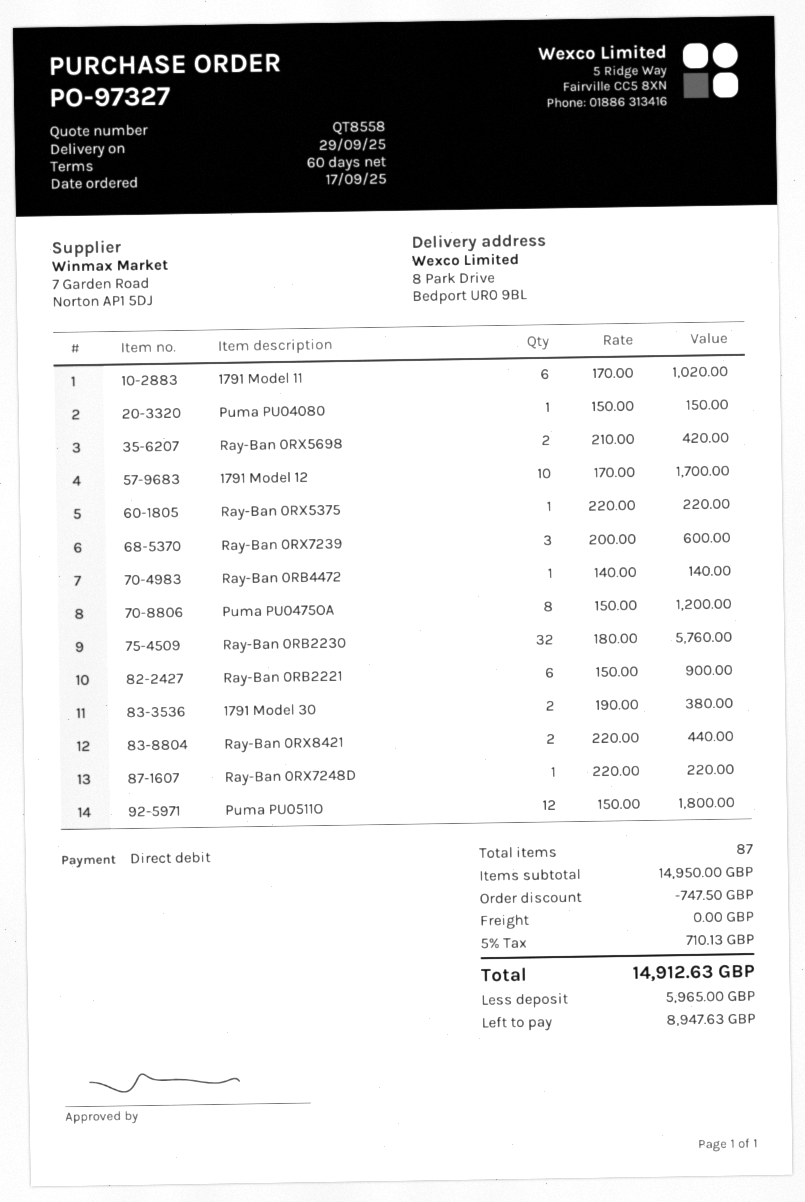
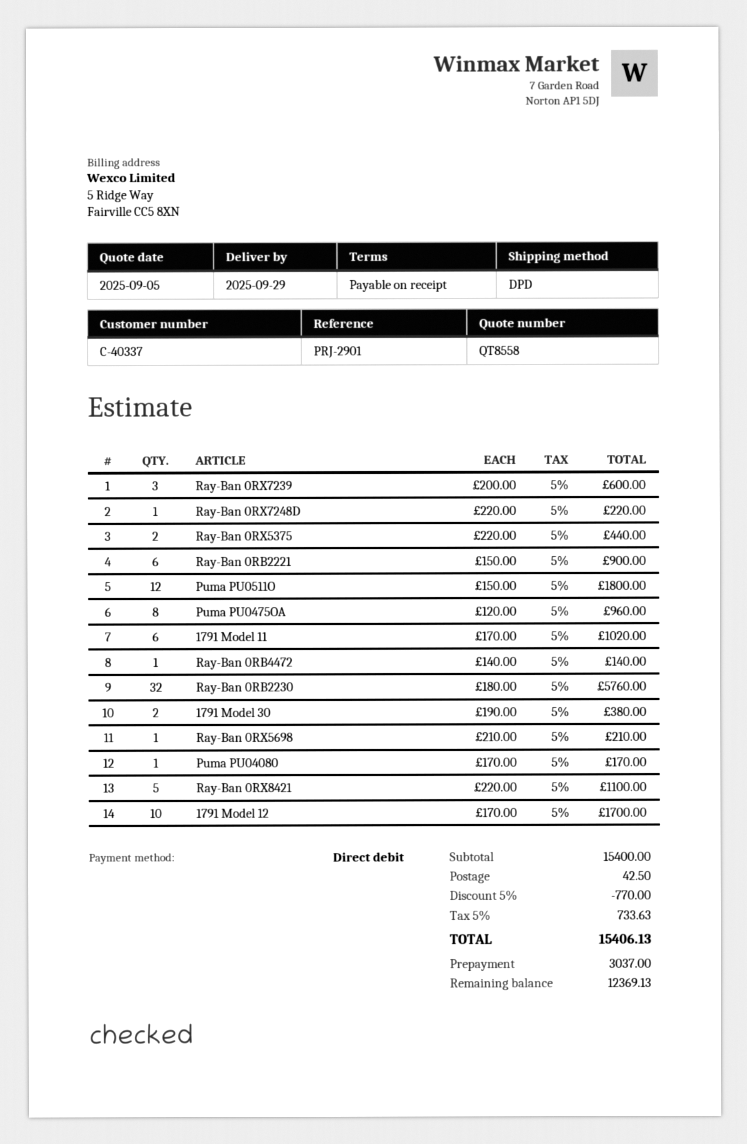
payment terms: 60 days -> on receipt
Puma PU04080: 1 x 150.00 = 150.00 -> 1 x 170.00 = 170.00
Ray-Ban 0RX5698: 2 x 210.00 = 420.00 -> 1 x 210.00 = 210.00
Ray-Ban 0RX5375: 1 x 220.00 = 220.00 -> 2 x 220.00 = 440.00
Puma PU0475OA: 8 x 150.00 = 1200.00 -> 8 x 120.00 = 960.00
Ray-Ban 0RX8421: 2 x 220.00 = 440.00 -> 5 x 220.00 = 1100.00
subtotal: 14950.00 -> 15400.00
discount: 747.50 -> 770.00
shipping: 0.00 -> 42.50
tax: 5% = 710.13 -> 5% = 733.63
total: 14912.63 -> 15406.13
deposit: 5965.00 -> 3037.00
balance: 8947.63 -> 12369.13

